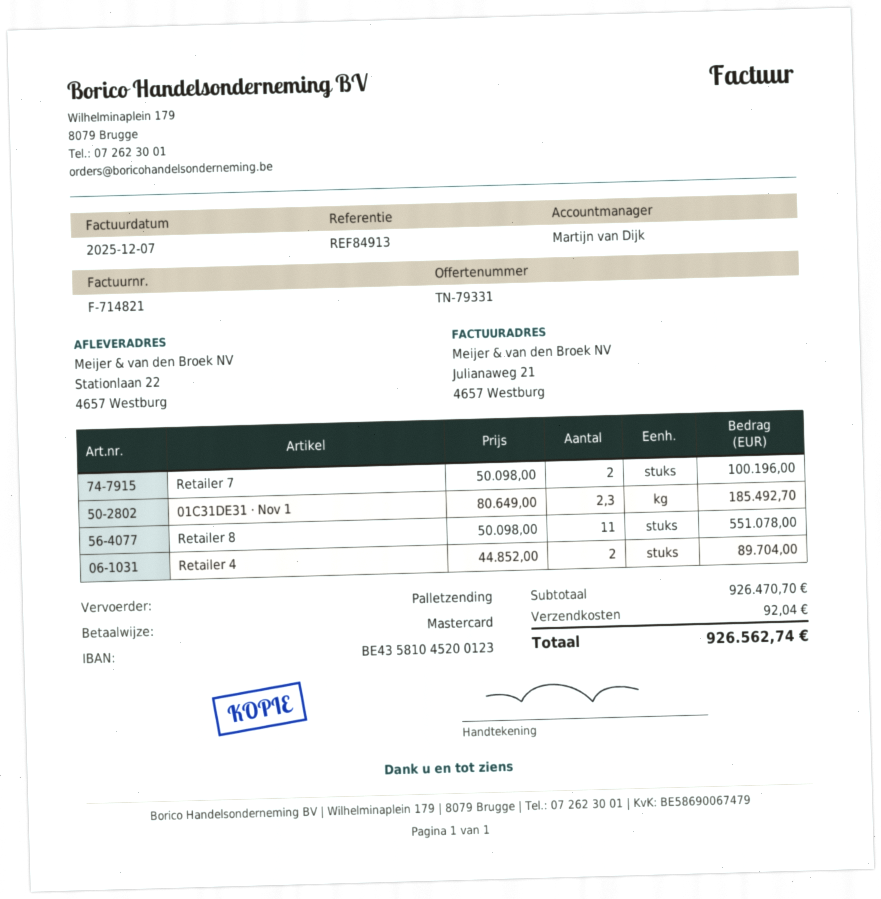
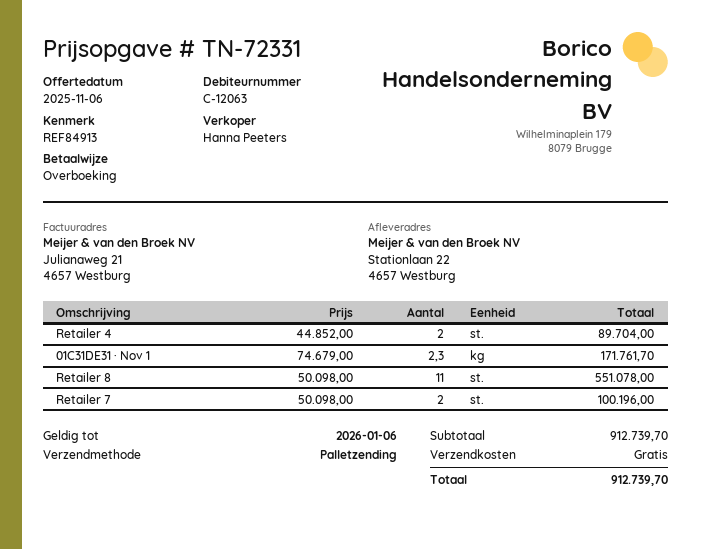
quote number: TN-79331 -> TN-72331
sales rep: Martijn van Dijk -> Hanna Peeters
payment method: Mastercard -> bank transfer
01C31DE31 · Nov 1: 2.3 x 80649.00 = 185492.70 -> 2.3 x 74679.00 = 171761.70
subtotal: 926470.70 -> 912739.70
shipping: 92.04 -> 0.00
total: 926562.74 -> 912739.70

